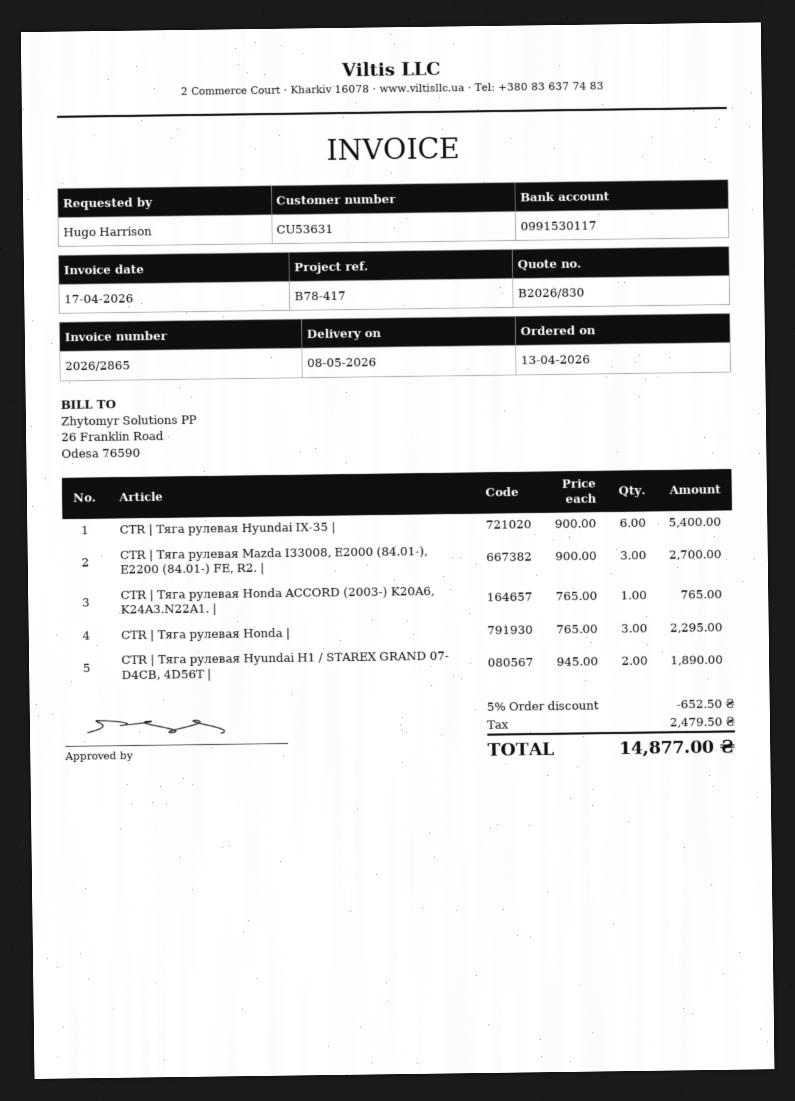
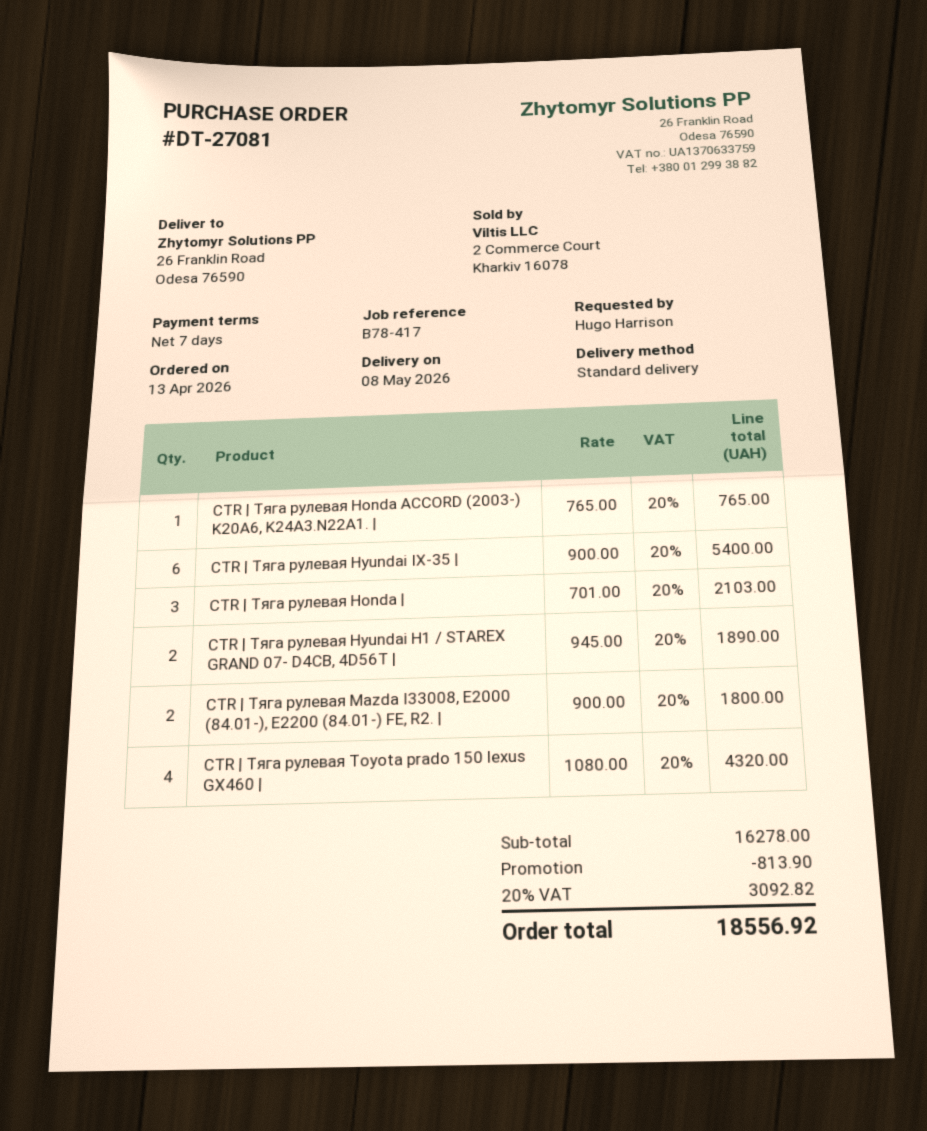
CTR | Тяга рулевая Mazda I33008, E2000 (84.01-), E2200 (84.01-) FE, R2. |: 3 x 900.00 = 2700.00 -> 2 x 900.00 = 1800.00
CTR | Тяга рулевая Honda |: 3 x 765.00 = 2295.00 -> 3 x 701.00 = 2103.00
CTR | Тяга рулевая Toyota prado 150 lexus GX460 |: none -> 4 x 1080.00 = 4320.00
discount: 652.50 -> 813.90
tax: 2479.50 -> 3092.82
total: 14877.00 -> 18556.92

